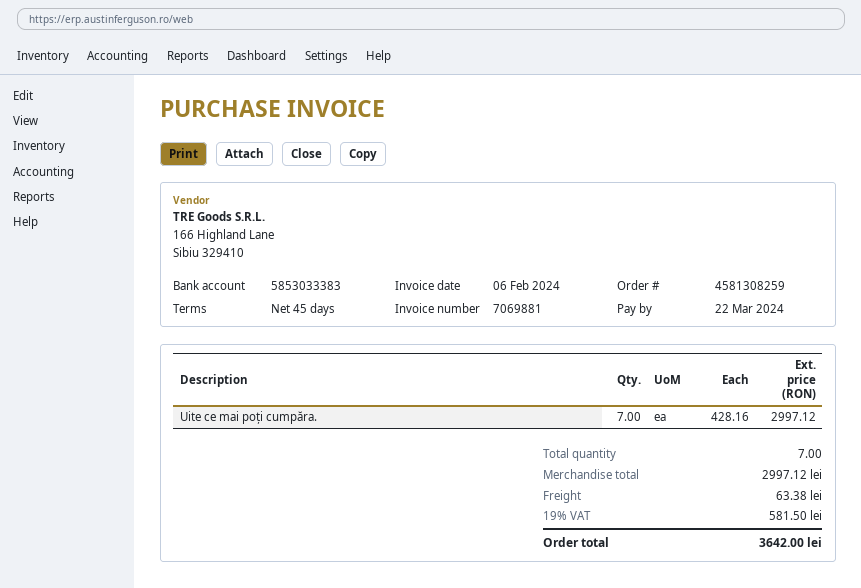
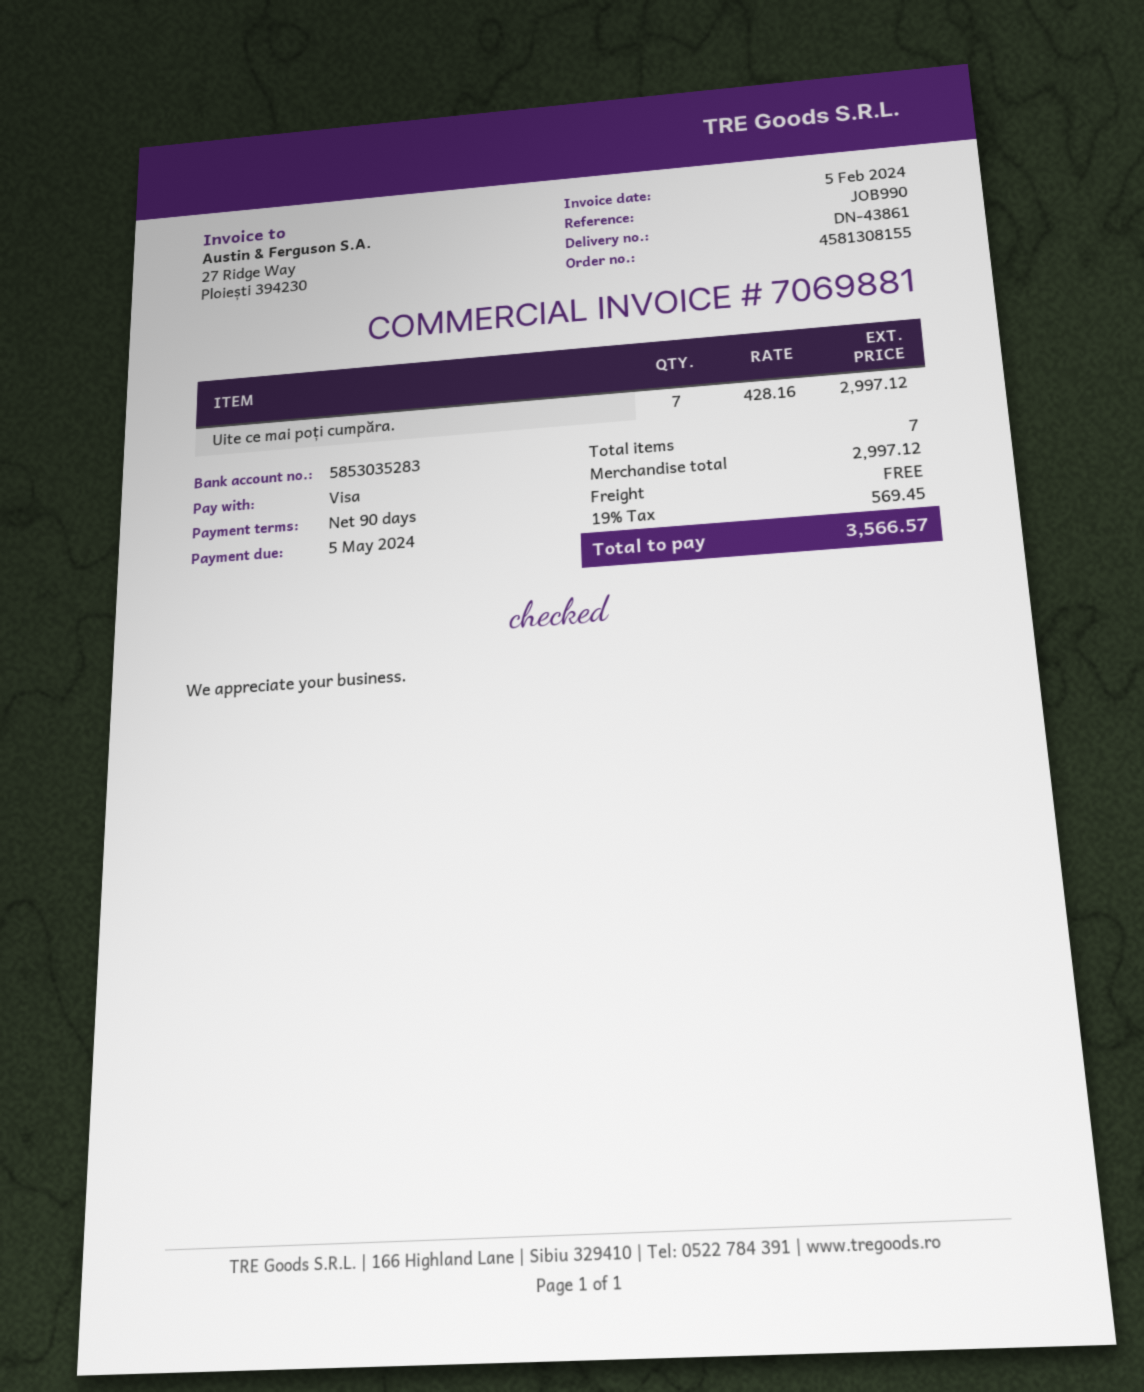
order number: 4581308259 -> 4581308155
invoice date: 2024-02-06 -> 2024-02-05
payment terms: 45 days -> 90 days
due date: 2024-03-22 -> 2024-05-05
bank account: 5853033383 -> 5853035283
shipping: 63.38 -> 0.00
tax: 19% = 581.50 -> 19% = 569.45
total: 3642.00 -> 3566.57

